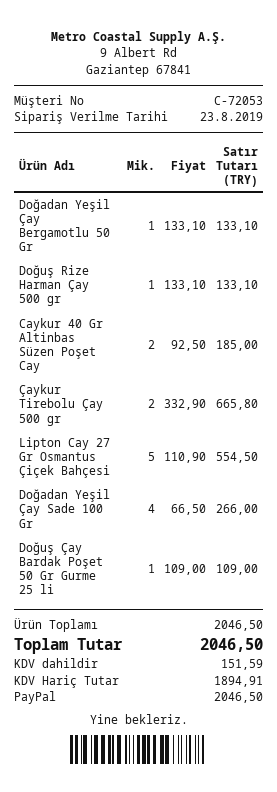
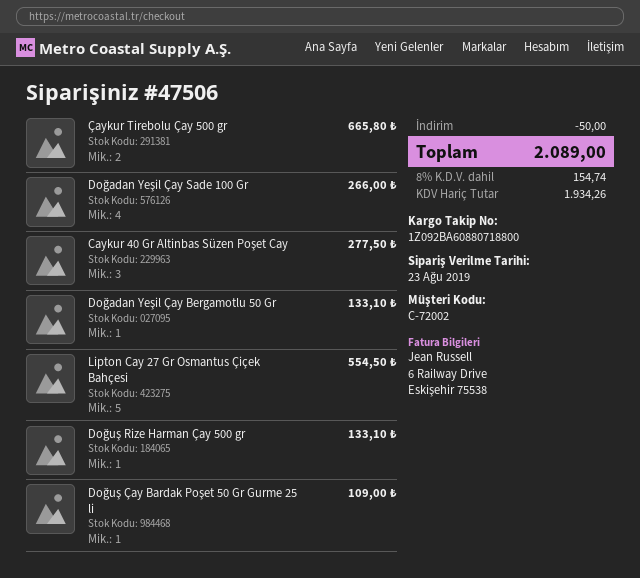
customer number: C-72053 -> C-72002
Caykur 40 Gr Altinbas Süzen Poşet Cay: 2 for 185.00 -> 3 for 277.50
discount: none -> 50.00
net: 1894.91 -> 1934.26
tax: 151.59 -> 154.74
total: 2046.50 -> 2089.00

